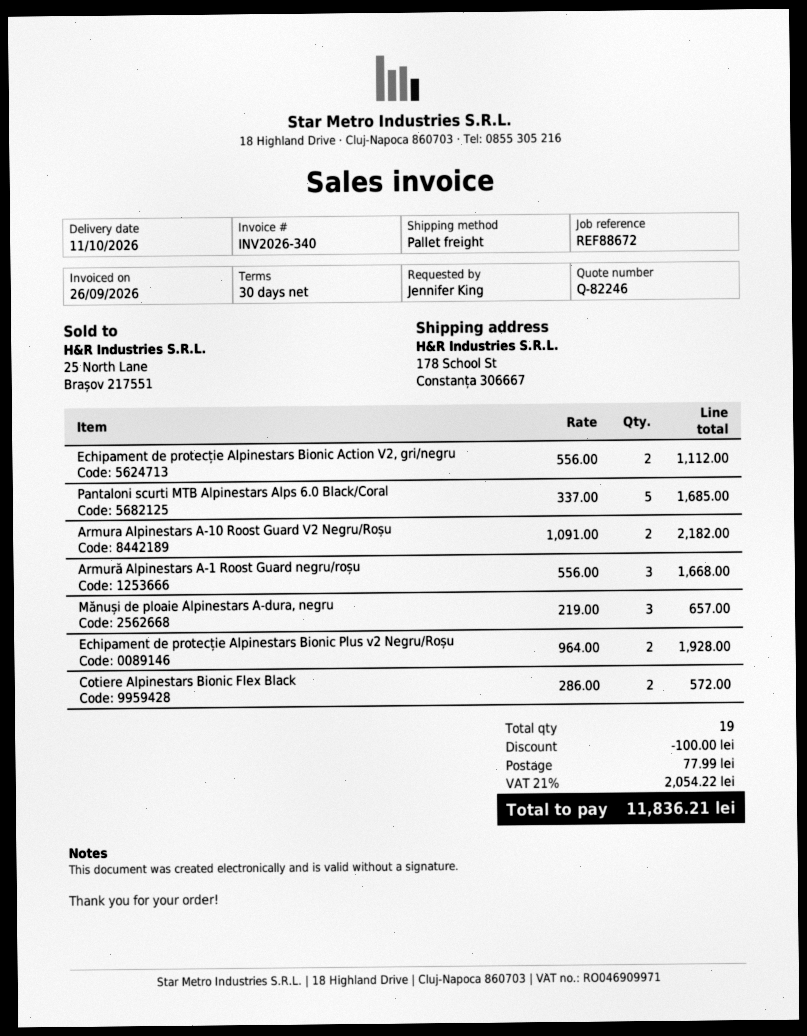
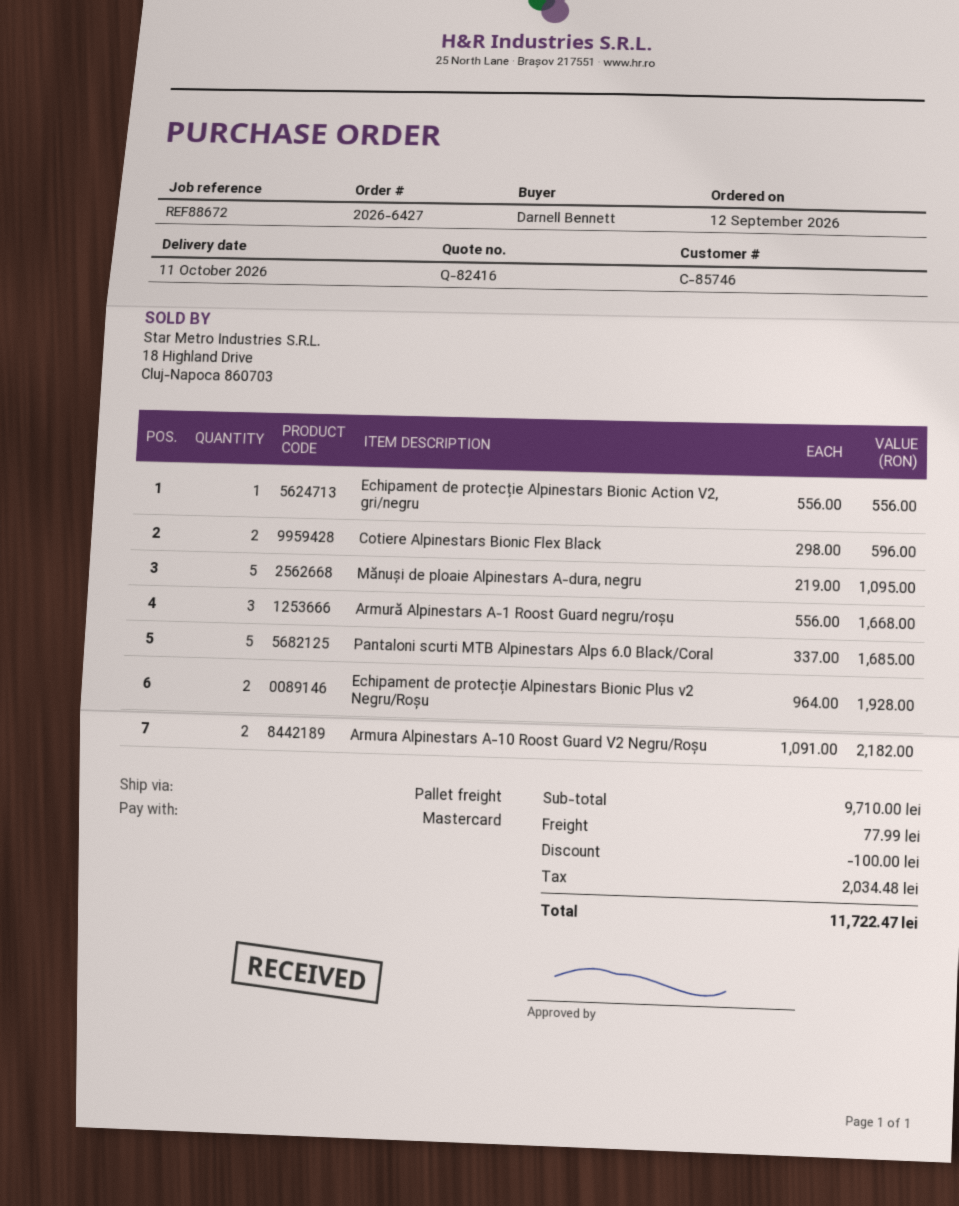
quote number: Q-82246 -> Q-82416
ordered by: Jennifer King -> Darnell Bennett
Echipament de protecție Alpinestars Bionic Action V2, gri/negru: 2 x 556.00 = 1112.00 -> 1 x 556.00 = 556.00
Mănuși de ploaie Alpinestars A-dura, negru: 3 x 219.00 = 657.00 -> 5 x 219.00 = 1095.00
Cotiere Alpinestars Bionic Flex Black: 2 x 286.00 = 572.00 -> 2 x 298.00 = 596.00
tax: 2054.22 -> 2034.48
total: 11836.21 -> 11722.47

